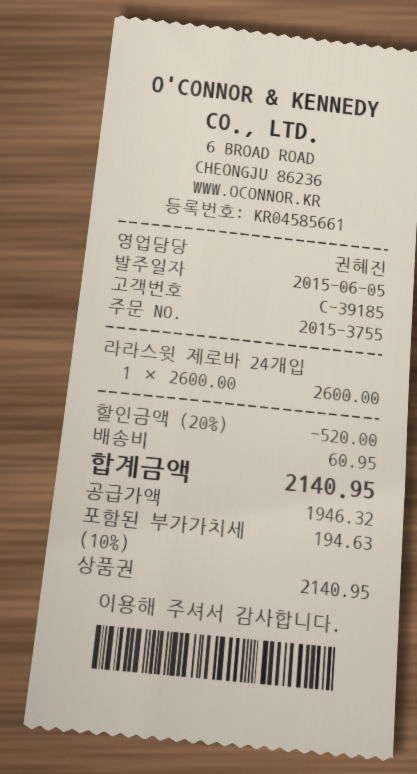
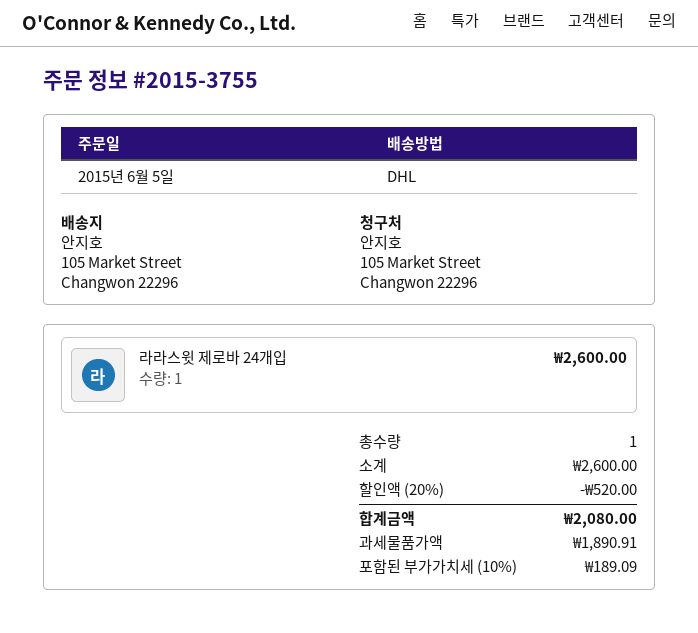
shipping: 60.95 -> none
net: 1946.32 -> 1890.91
tax: 10% = 194.63 -> 10% = 189.09
total: 2140.95 -> 2080.00

